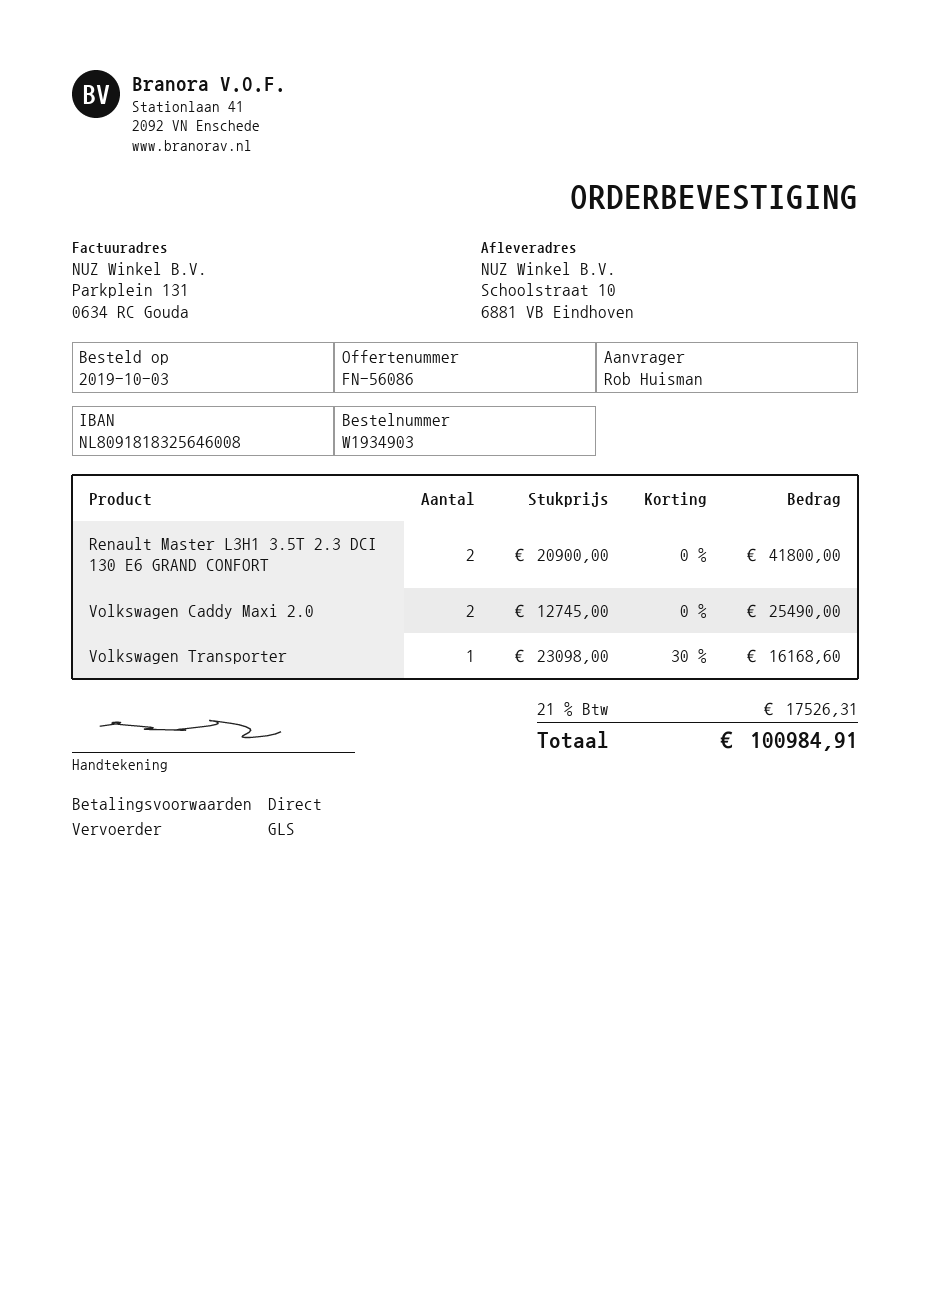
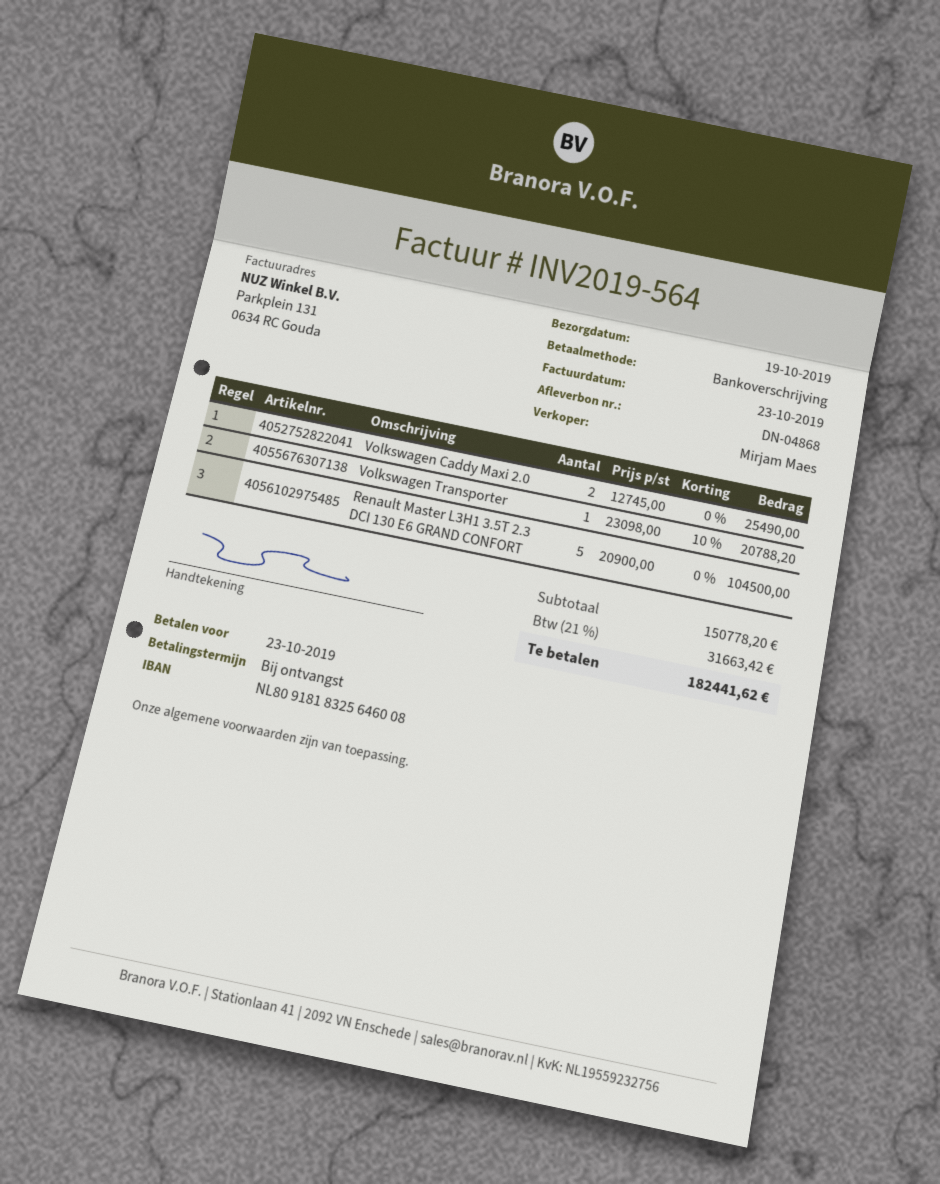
Renault Master L3H1 3.5T 2.3 DCI 130 E6 GRAND CONFORT: 2 x 20900.00 = 41800.00 -> 5 x 20900.00 = 104500.00
Volkswagen Transporter: 1 x 23098.00 - 30% = 16168.60 -> 1 x 23098.00 - 10% = 20788.20
tax: 21% = 17526.31 -> 21% = 31663.42
total: 100984.91 -> 182441.62

